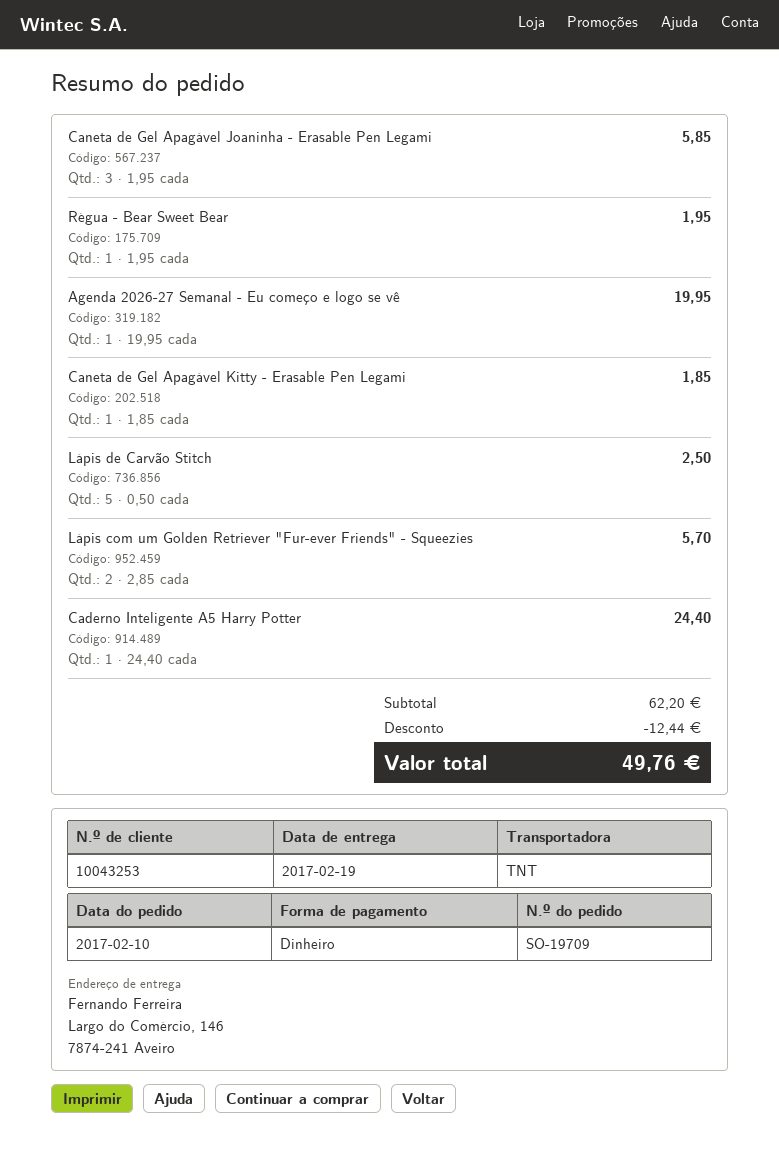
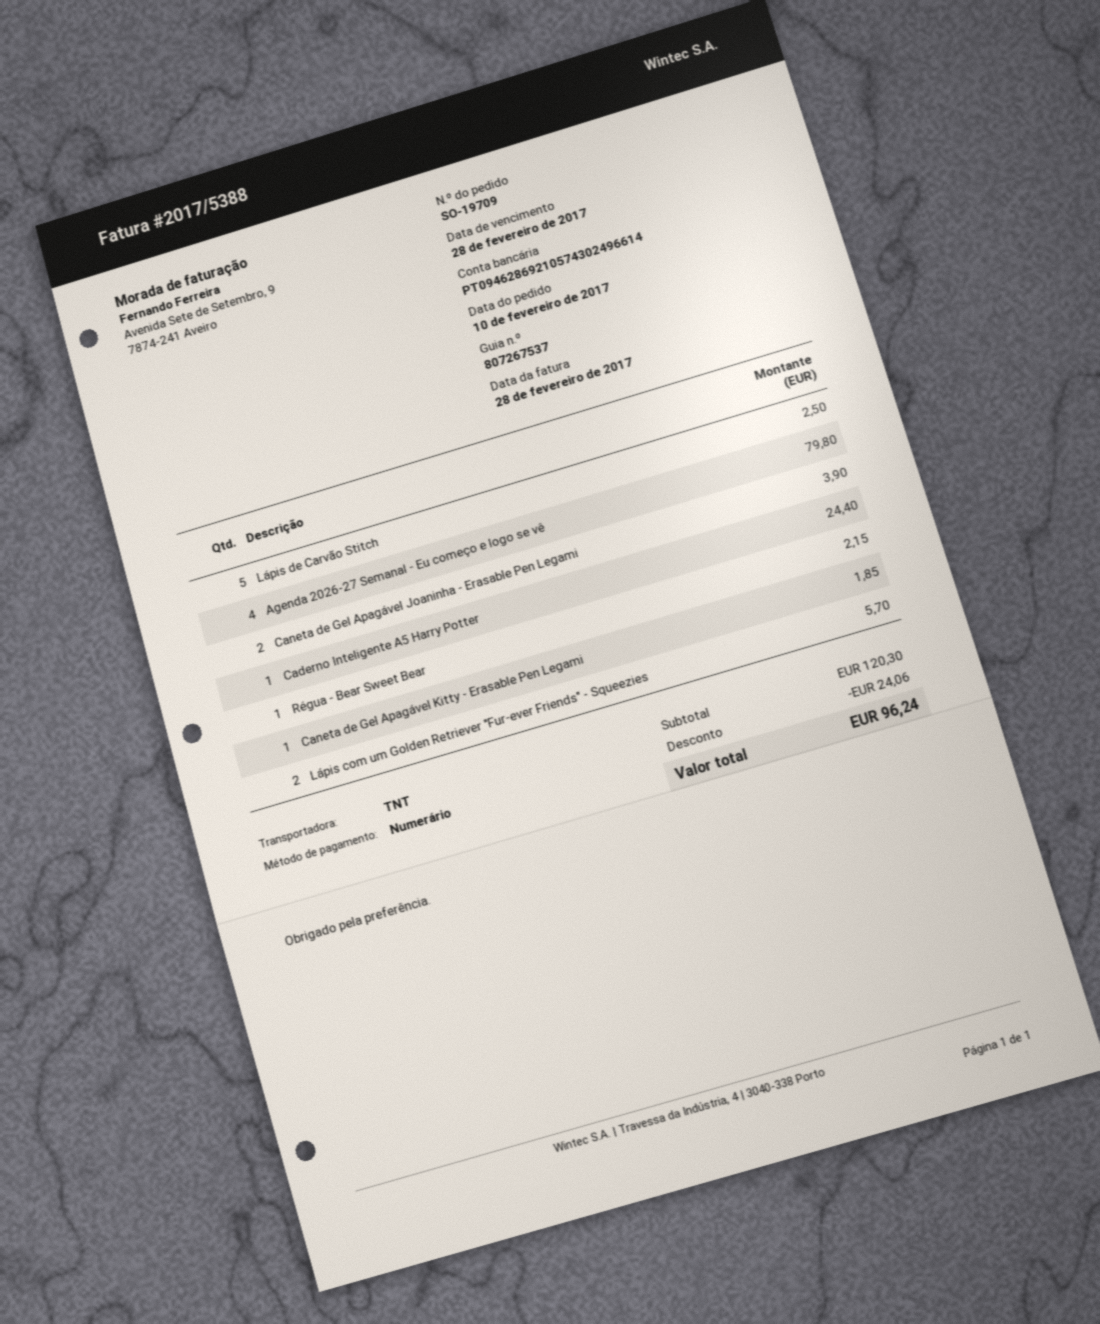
Caneta de Gel Apagável Joaninha - Erasable Pen Legami: 3 for 5.85 -> 2 for 3.90
Régua - Bear Sweet Bear: 1 for 1.95 -> 1 for 2.15
Agenda 2026-27 Semanal - Eu começo e logo se vê: 1 for 19.95 -> 4 for 79.80
subtotal: 62.20 -> 120.30
discount: 12.44 -> 24.06
total: 49.76 -> 96.24

